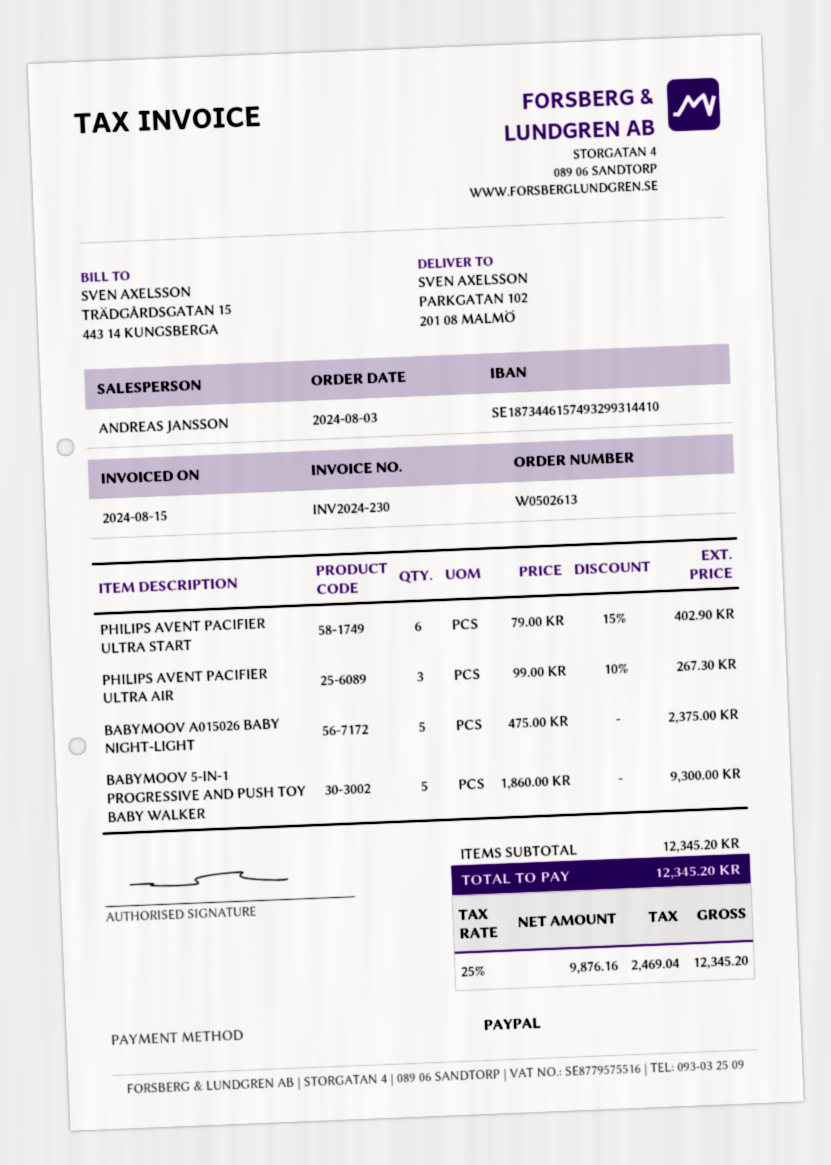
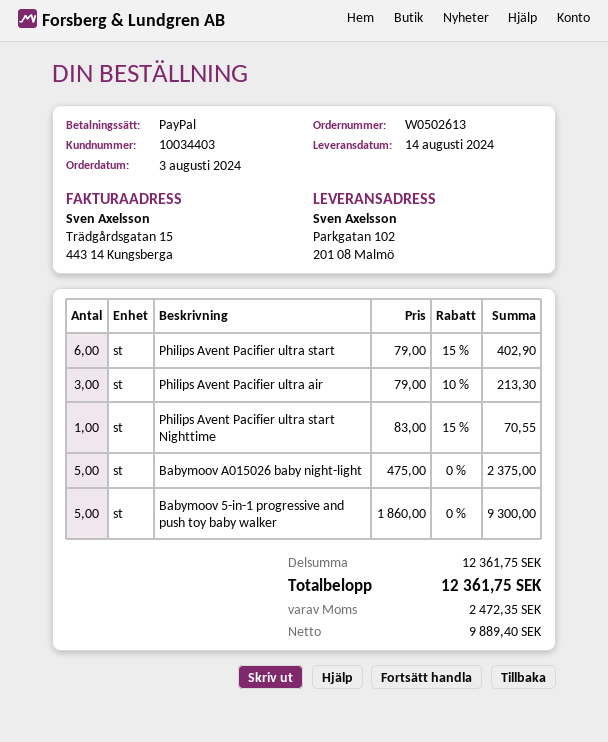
PHILIPS AVENT PACIFIER ULTRA AIR: 3 x 99.00 - 10% = 267.30 -> 3 x 79.00 - 10% = 213.30
Philips Avent Pacifier ultra start Nighttime: none -> 1 x 83.00 - 15% = 70.55
subtotal: 12345.20 -> 12361.75
net: 9876.16 -> 9889.40
tax: 2469.04 -> 2472.35
total: 12345.20 -> 12361.75

